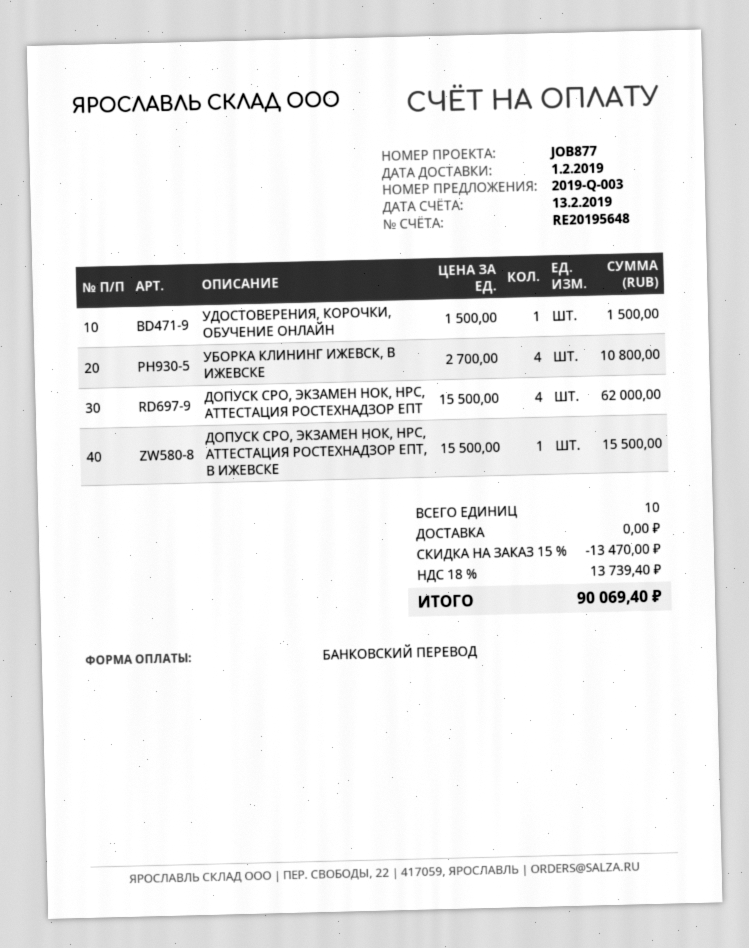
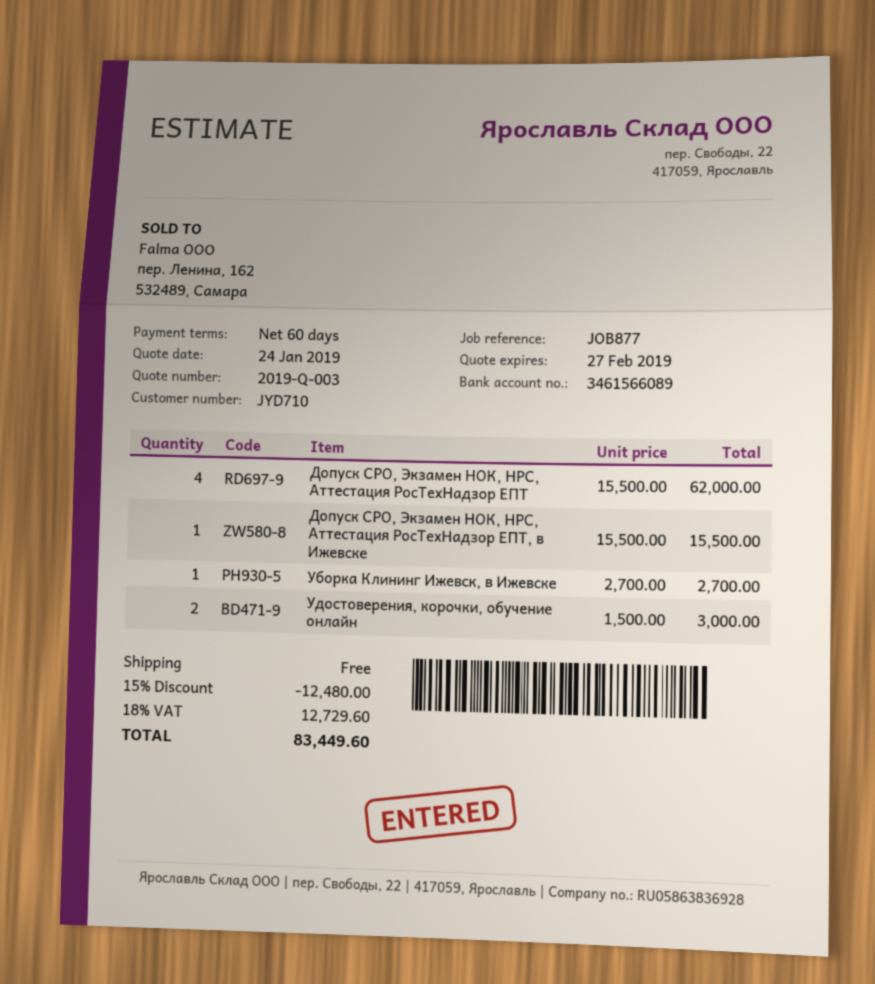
УДОСТОВЕРЕНИЯ, КОРОЧКИ, ОБУЧЕНИЕ ОНЛАЙН: 1 x 1500.00 = 1500.00 -> 2 x 1500.00 = 3000.00
УБОРКА КЛИНИНГ ИЖЕВСК, В ИЖЕВСКЕ: 4 x 2700.00 = 10800.00 -> 1 x 2700.00 = 2700.00
discount: 15% = 13470.00 -> 15% = 12480.00
tax: 18% = 13739.40 -> 18% = 12729.60
total: 90069.40 -> 83449.60

